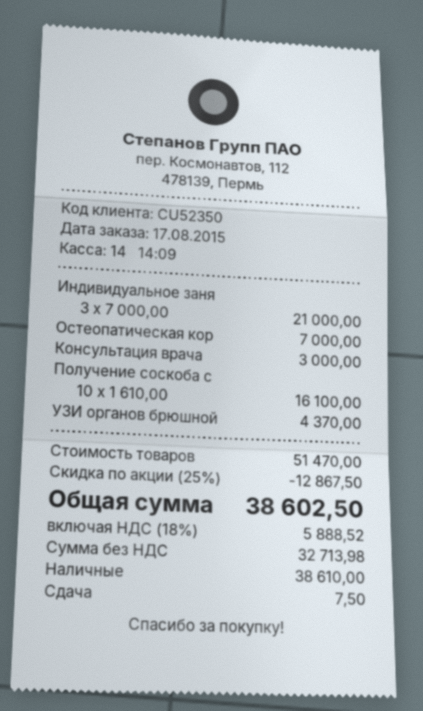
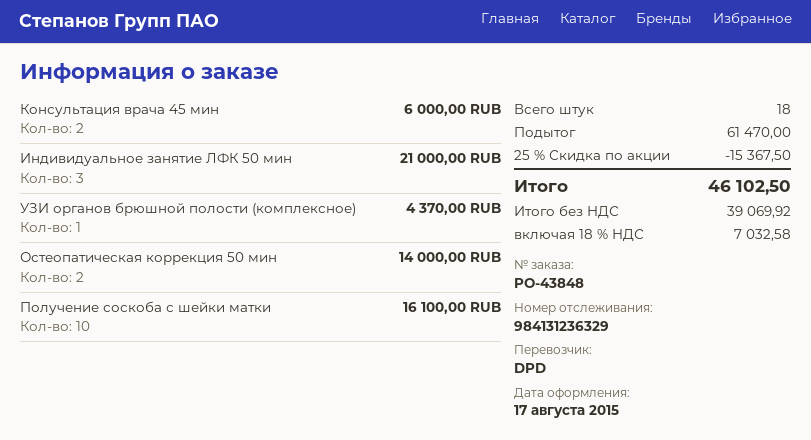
Остеопатическая кор: 1 for 7000.00 -> 2 for 14000.00
Консультация врача: 1 for 3000.00 -> 2 for 6000.00
subtotal: 51470.00 -> 61470.00
discount: 25% = 12867.50 -> 25% = 15367.50
net: 32713.98 -> 39069.92
tax: 18% = 5888.52 -> 18% = 7032.58
total: 38602.50 -> 46102.50

